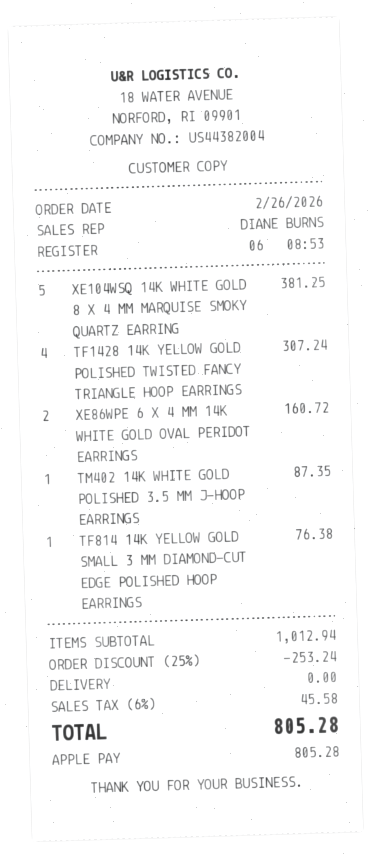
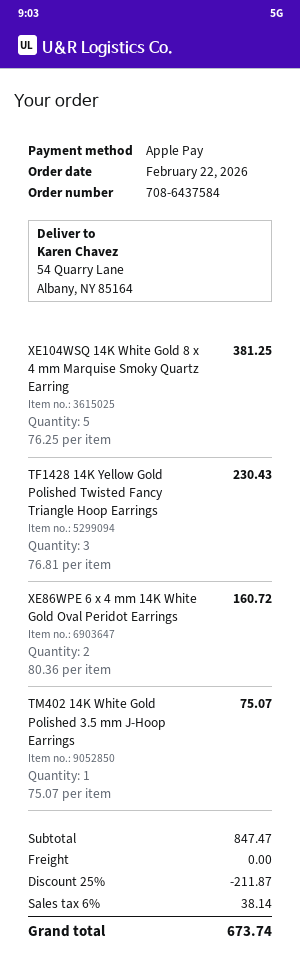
order date: 2026-02-26 -> 2026-02-22
TF1428 14K YELLOW GOLD POLISHED TWISTED FANCY TRIANGLE HOOP EARRINGS: 4 for 307.24 -> 3 for 230.43
TM402 14K WHITE GOLD POLISHED 3.5 MM J-HOOP EARRINGS: 1 for 87.35 -> 1 for 75.07
TF814 14K YELLOW GOLD SMALL 3 MM DIAMOND-CUT EDGE POLISHED HOOP EARRINGS: 1 for 76.38 -> none
subtotal: 1012.94 -> 847.47
discount: 25% = 253.24 -> 25% = 211.87
tax: 6% = 45.58 -> 6% = 38.14
total: 805.28 -> 673.74

